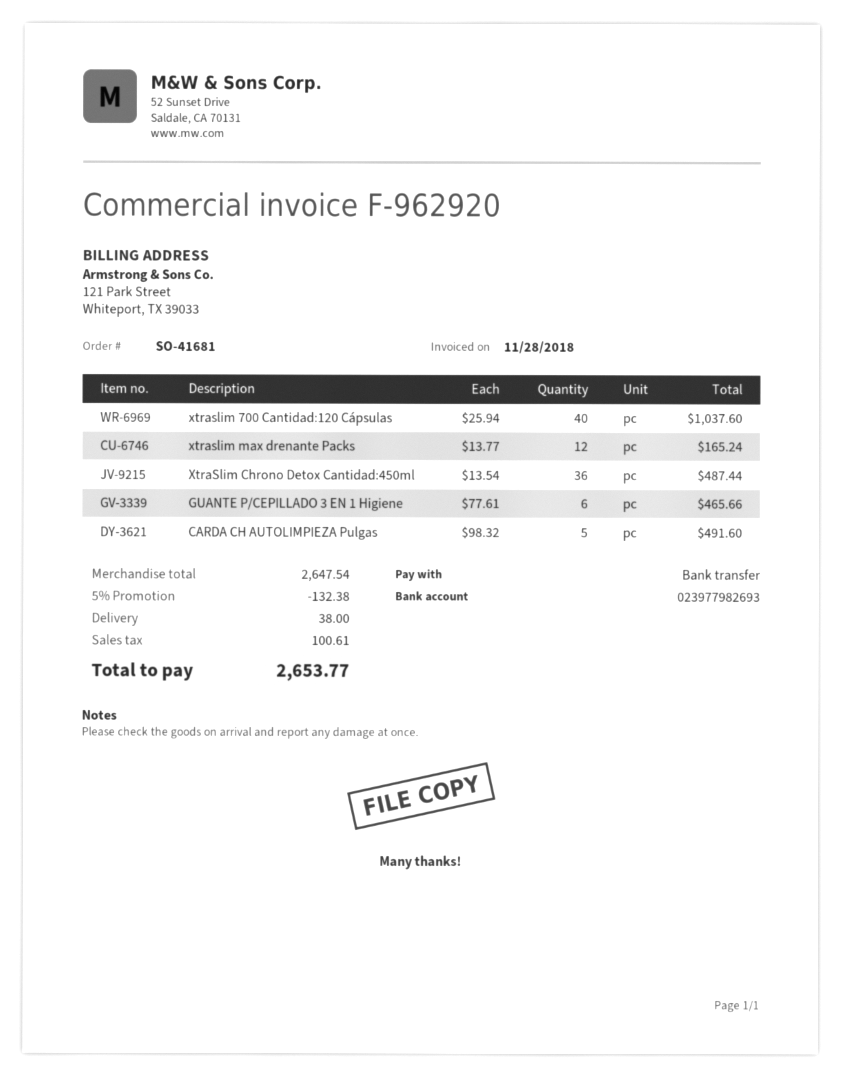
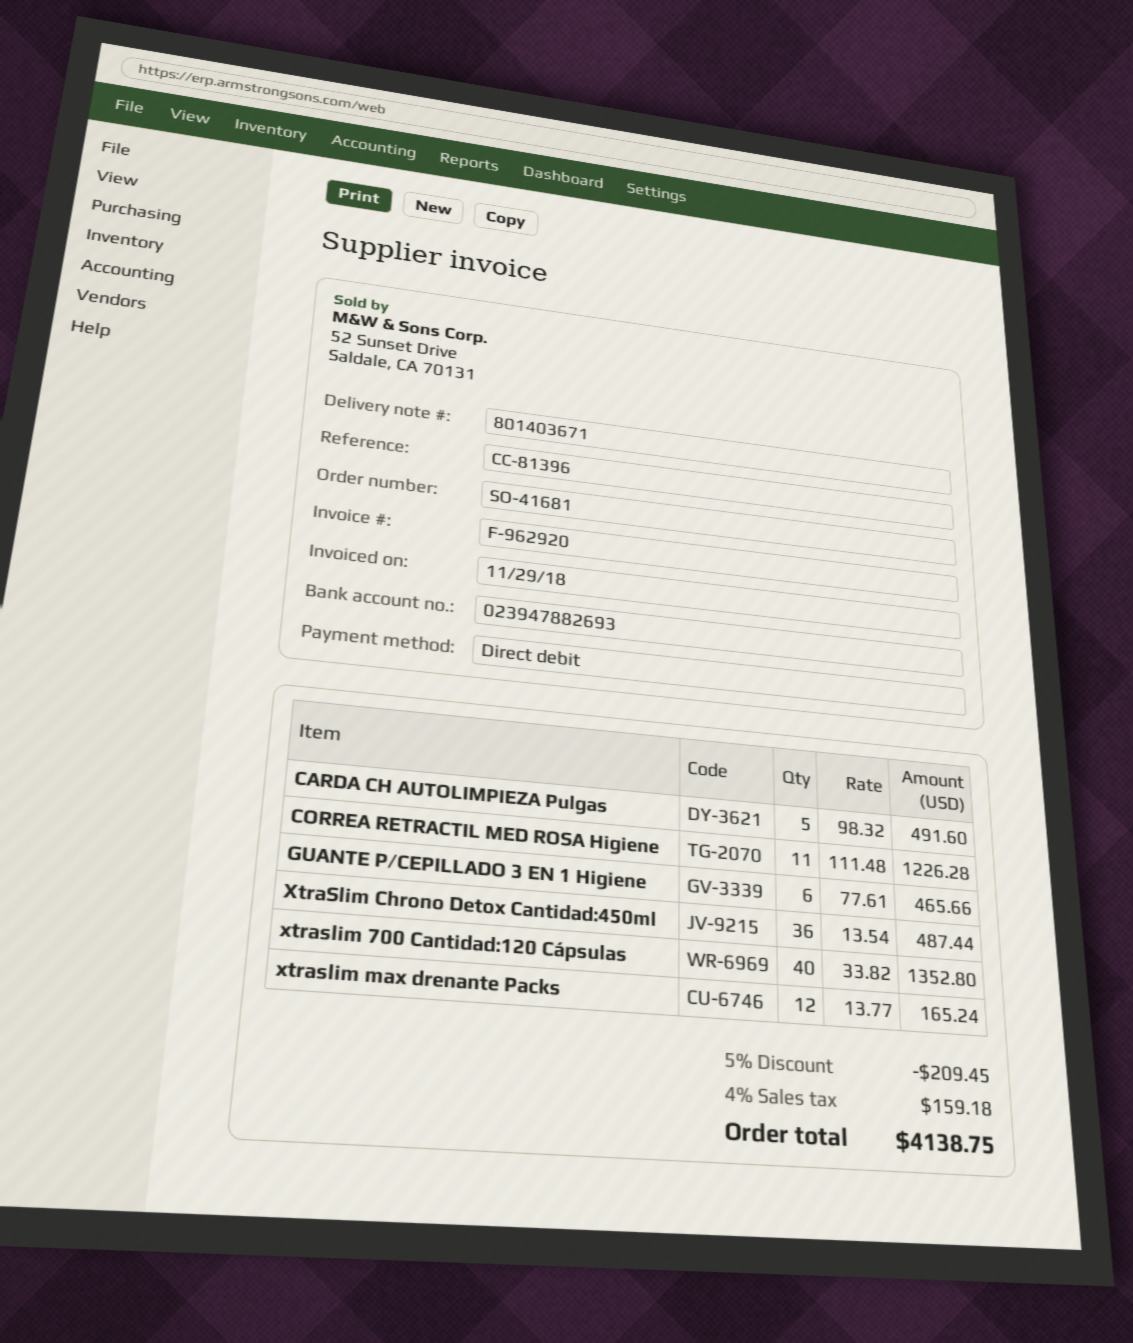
invoice date: 2018-11-28 -> 2018-11-29
payment method: bank transfer -> direct debit
bank account: 023977982693 -> 023947882693
xtraslim 700 Cantidad:120 Cápsulas: 40 x 25.94 = 1037.60 -> 40 x 33.82 = 1352.80
CORREA RETRACTIL MED ROSA Higiene: none -> 11 x 111.48 = 1226.28
discount: 5% = 132.38 -> 5% = 209.45
shipping: 38.00 -> none
tax: 100.61 -> 159.18
total: 2653.77 -> 4138.75

